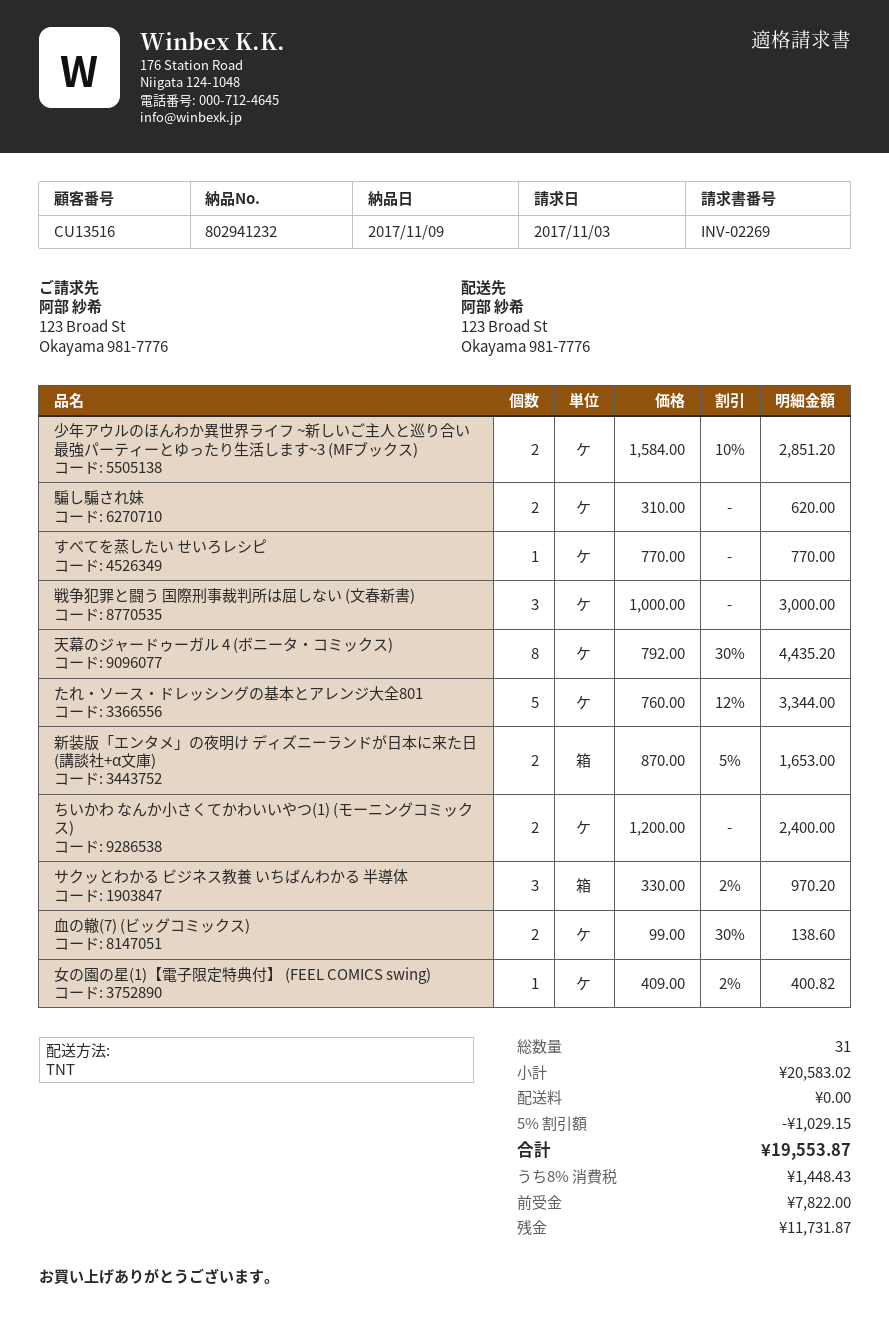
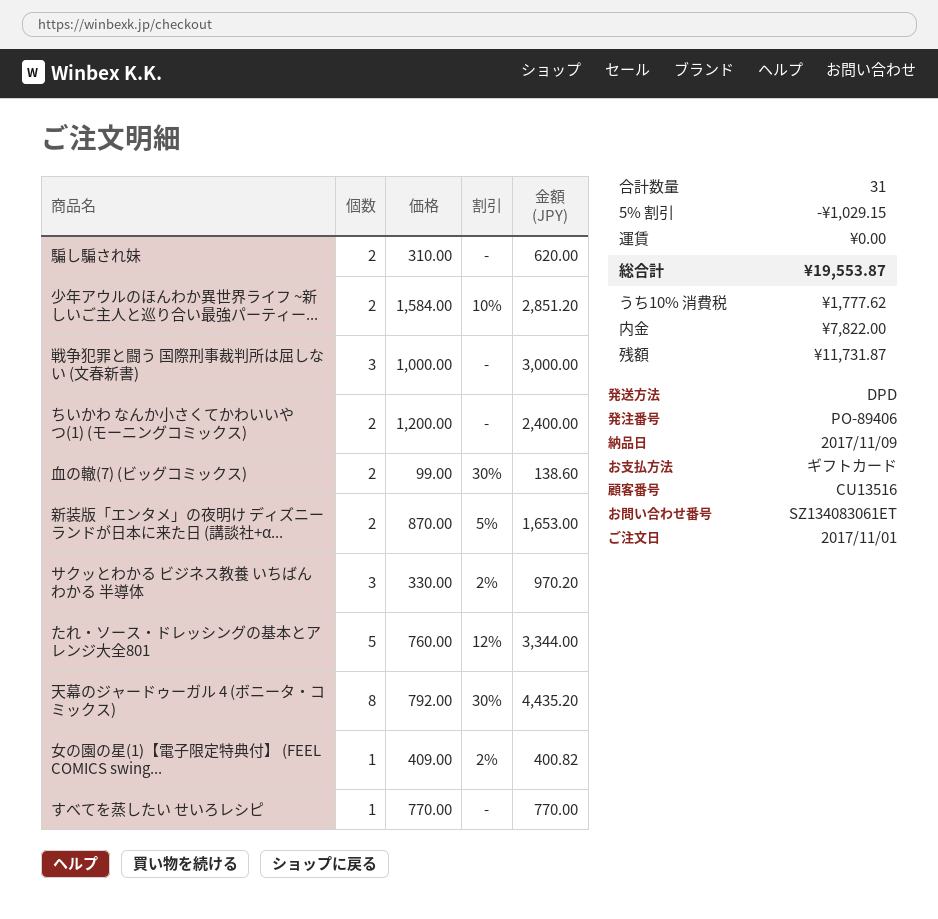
shipping method: TNT -> DPD
tax: 8% = 1448.43 -> 10% = 1777.62

